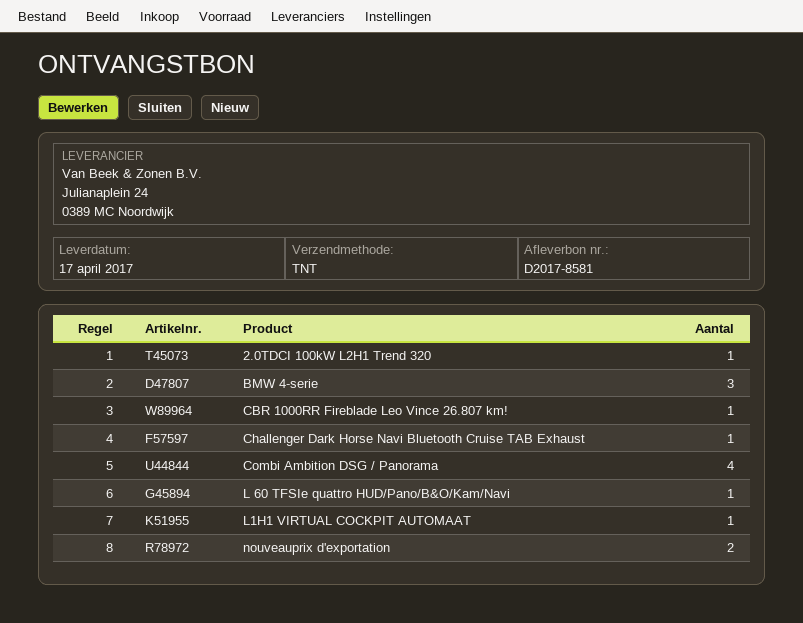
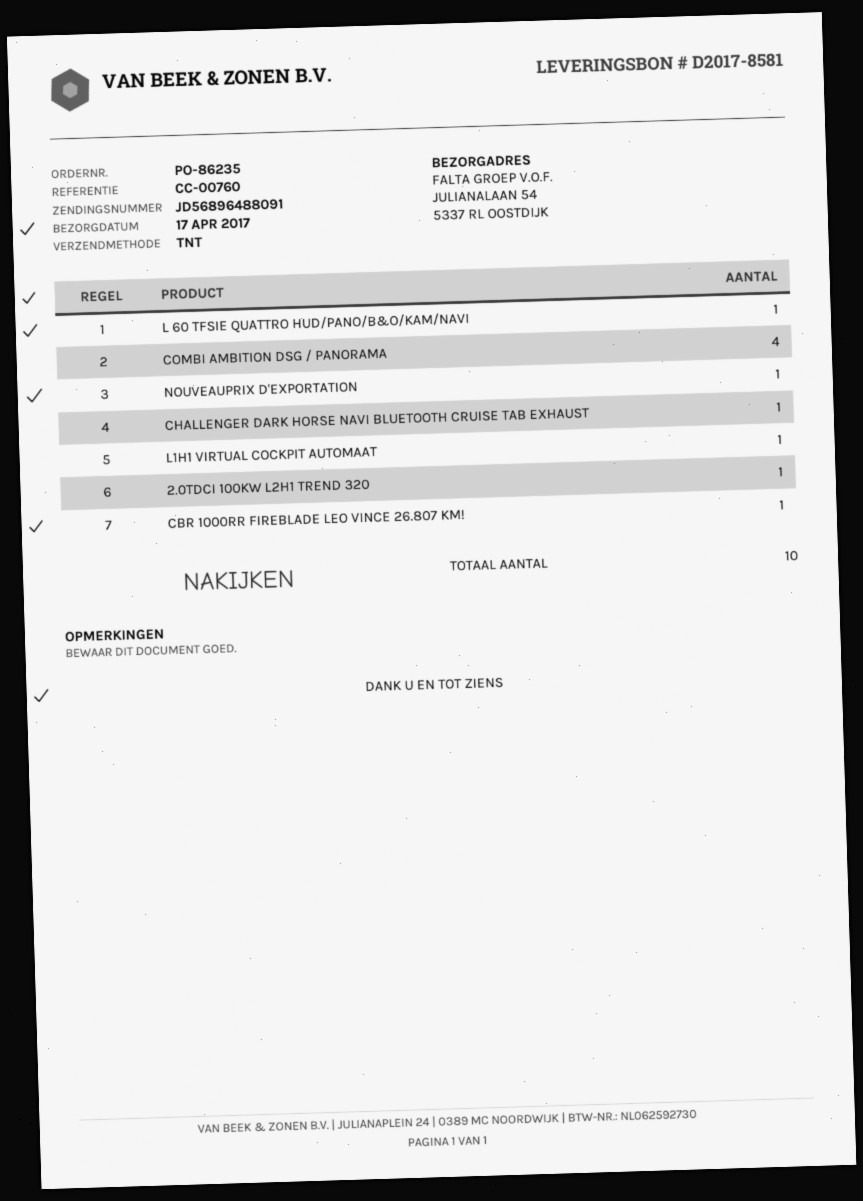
BMW 4‑serie: 3 -> none
nouveauprix d'exportation: 2 -> 1

